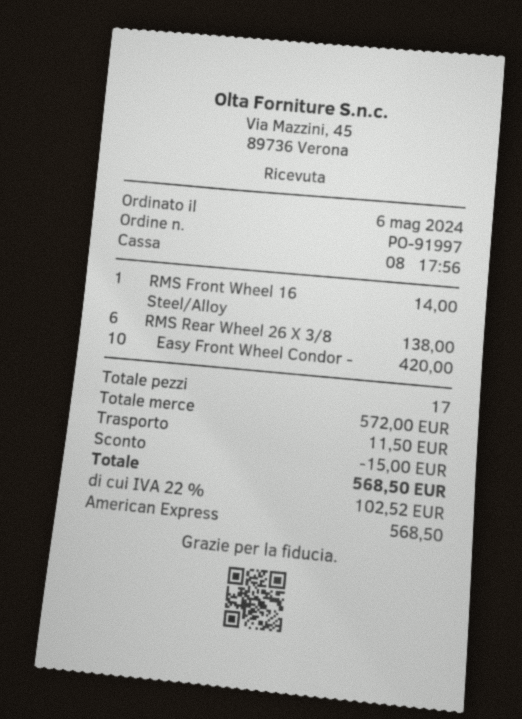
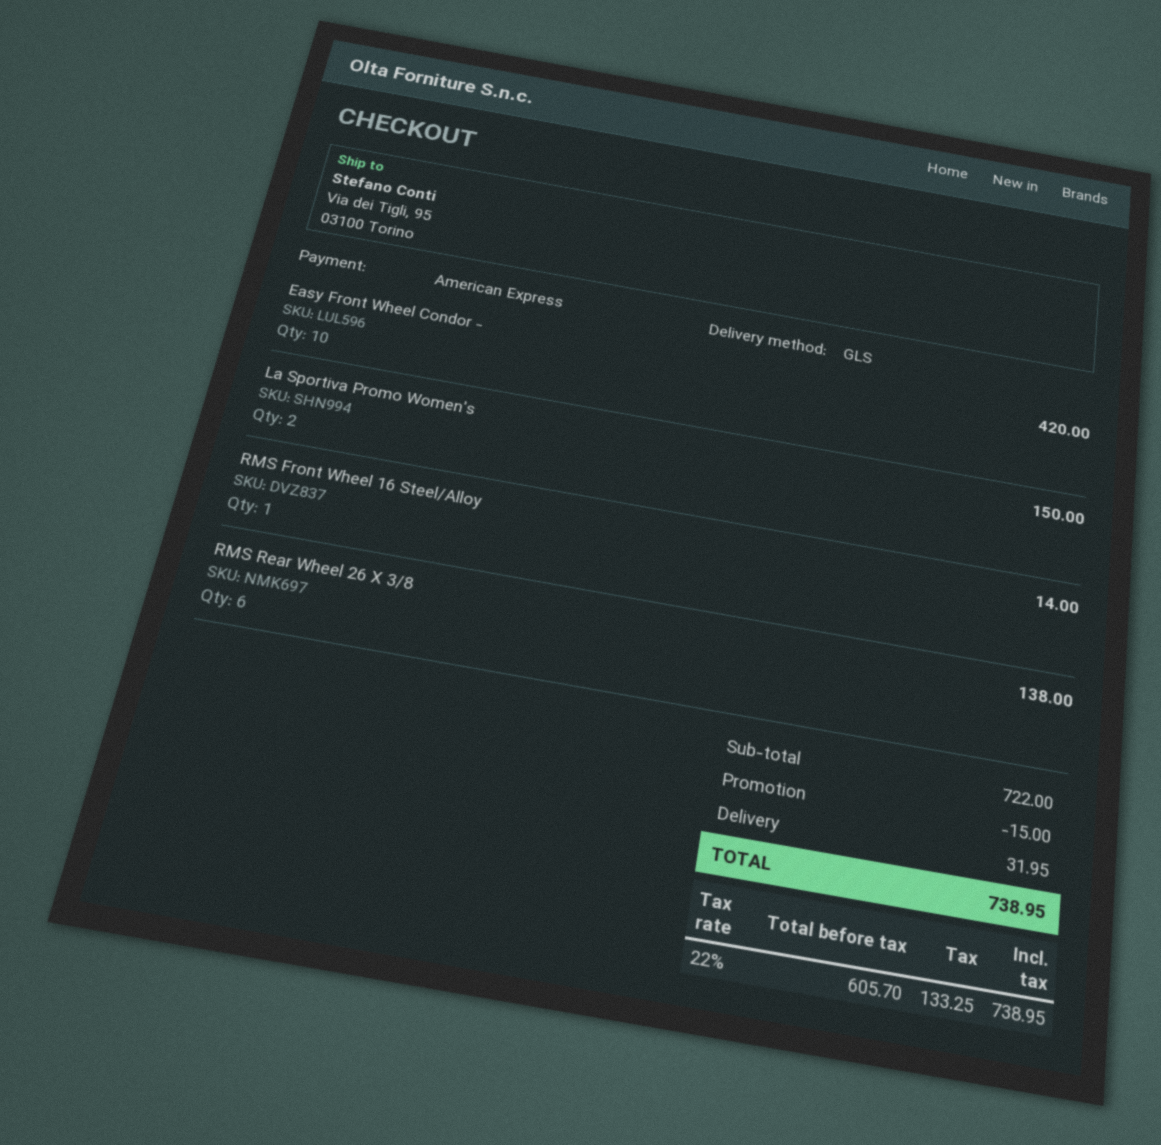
La Sportiva Promo Women's: none -> 2 for 150.00
subtotal: 572.00 -> 722.00
shipping: 11.50 -> 31.95
tax: 22% = 102.52 -> 22% = 133.25
total: 568.50 -> 738.95

